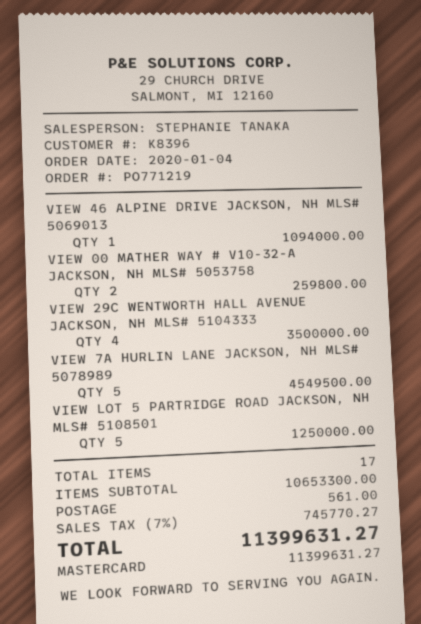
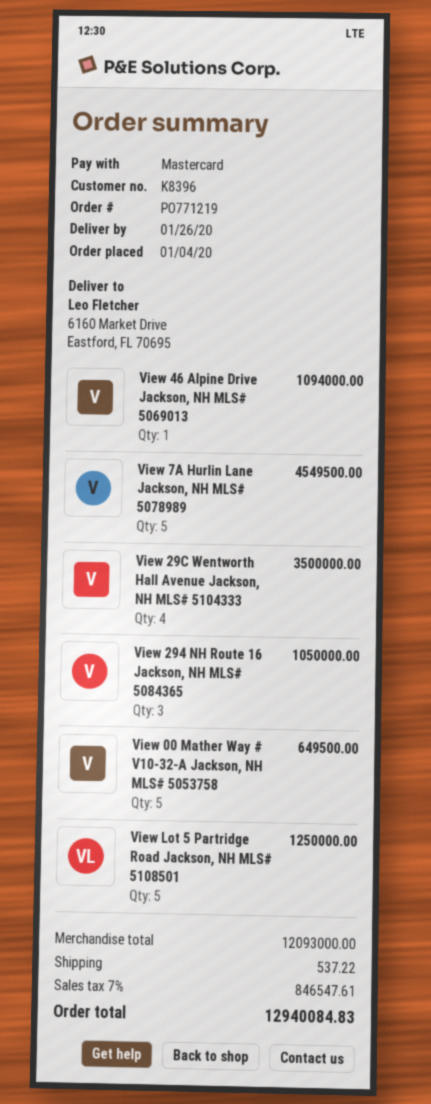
VIEW 00 MATHER WAY # V10-32-A JACKSON, NH MLS# 5053758: 2 for 259800.00 -> 5 for 649500.00
View 294 NH Route 16 Jackson, NH MLS# 5084365: none -> 3 for 1050000.00
subtotal: 10653300.00 -> 12093000.00
shipping: 561.00 -> 537.22
tax: 7% = 745770.27 -> 7% = 846547.61
total: 11399631.27 -> 12940084.83

